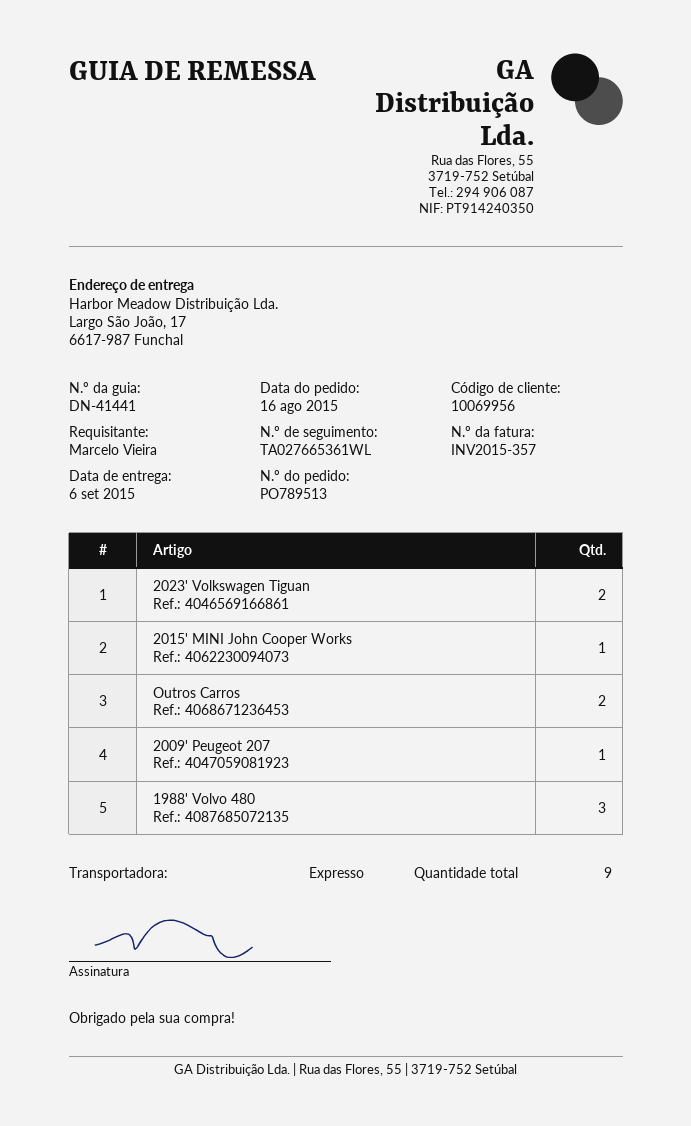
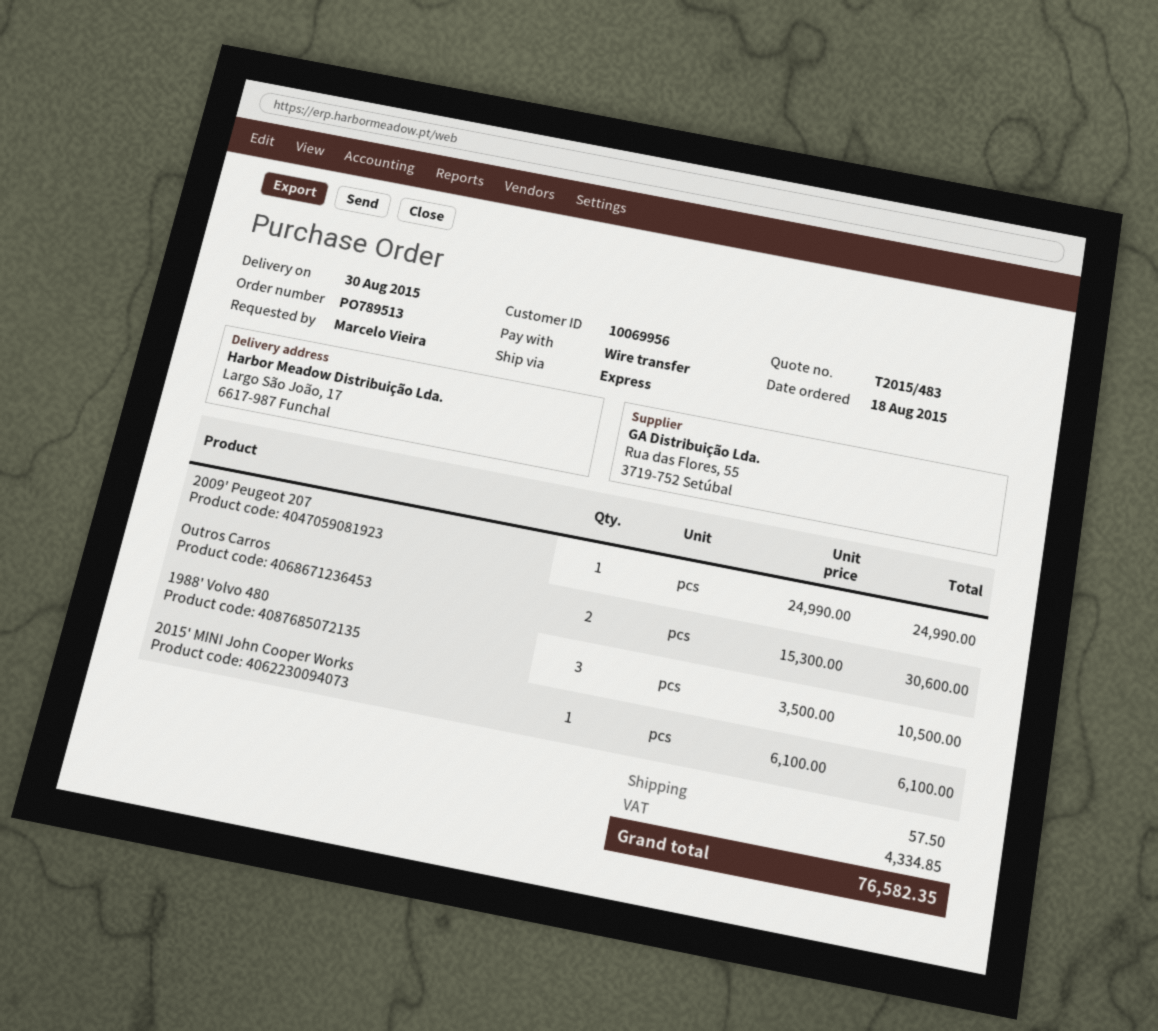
order date: 2015-08-16 -> 2015-08-18
delivery date: 2015-09-06 -> 2015-08-30
2023' Volkswagen Tiguan: 2 -> none

